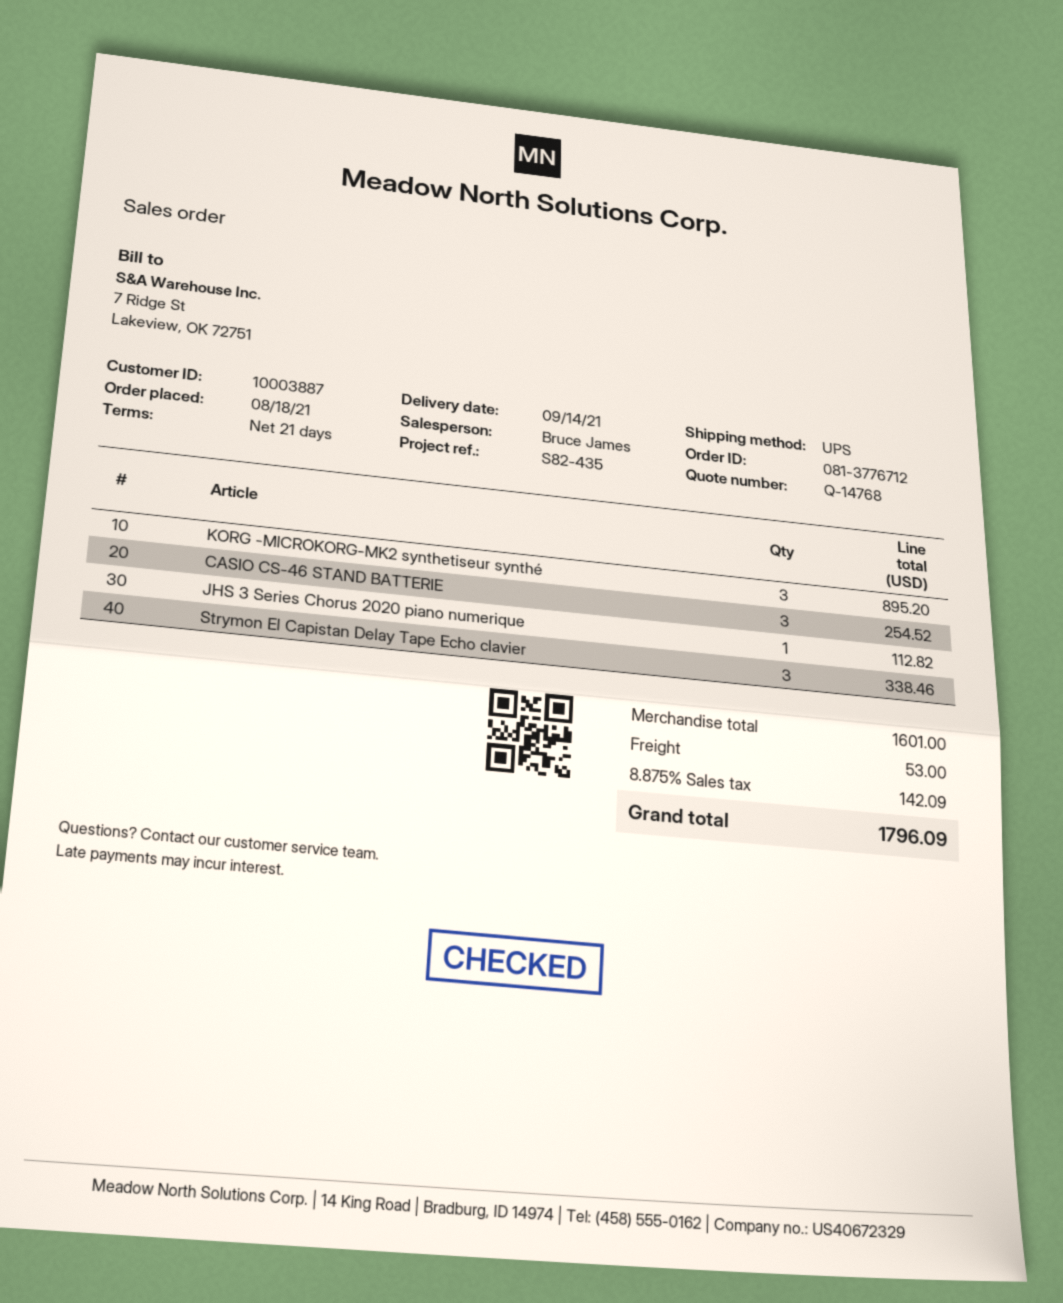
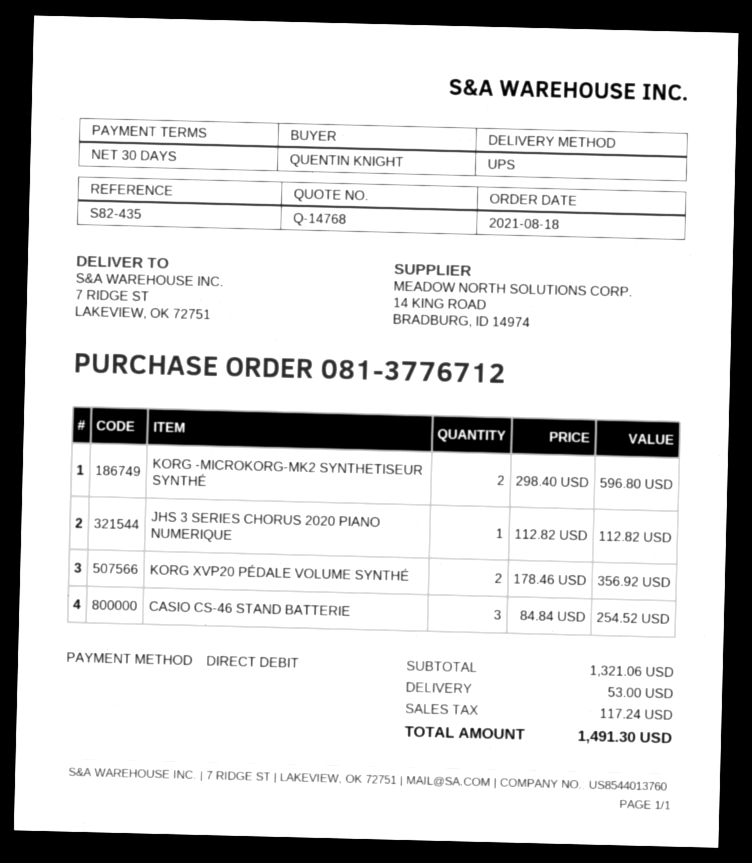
payment terms: 21 days -> 30 days
KORG -MICROKORG-MK2 synthetiseur synthé: 3 for 895.20 -> 2 for 596.80
Strymon El Capistan Delay Tape Echo clavier: 3 for 338.46 -> none
KORG XVP20 PÉDALE VOLUME SYNTHÉ: none -> 2 for 356.92
subtotal: 1601.00 -> 1321.06
tax: 142.09 -> 117.24
total: 1796.09 -> 1491.30

